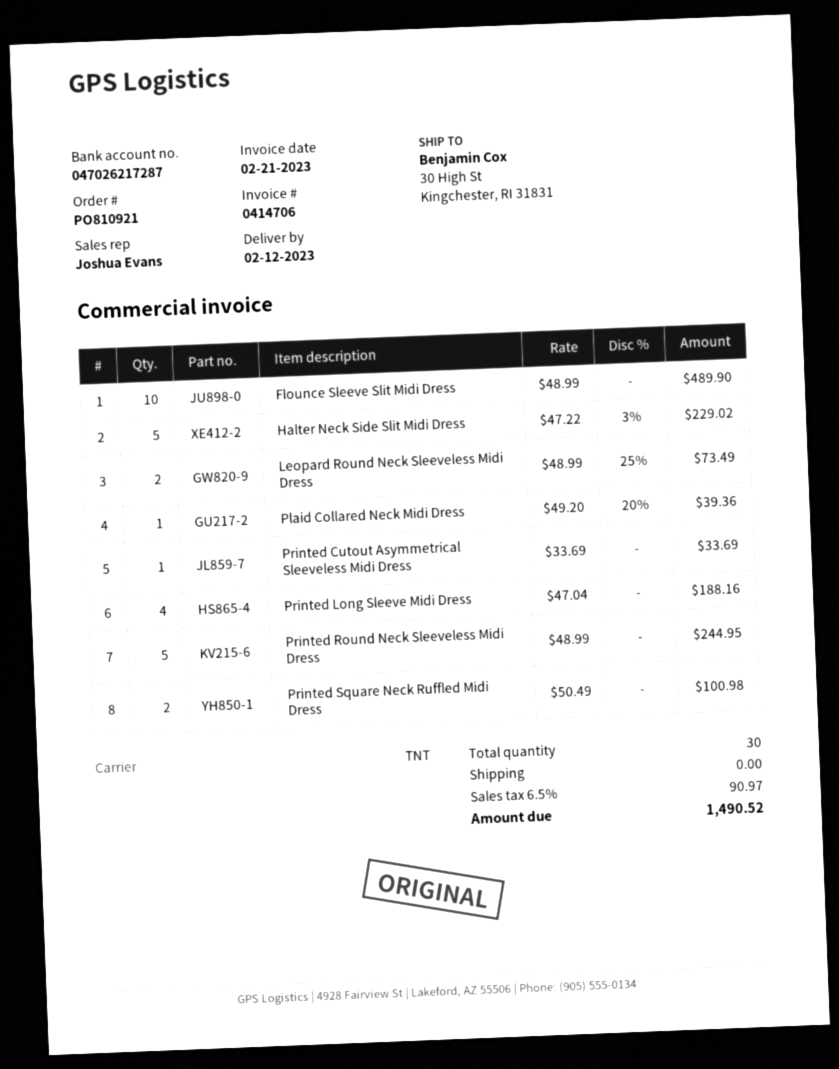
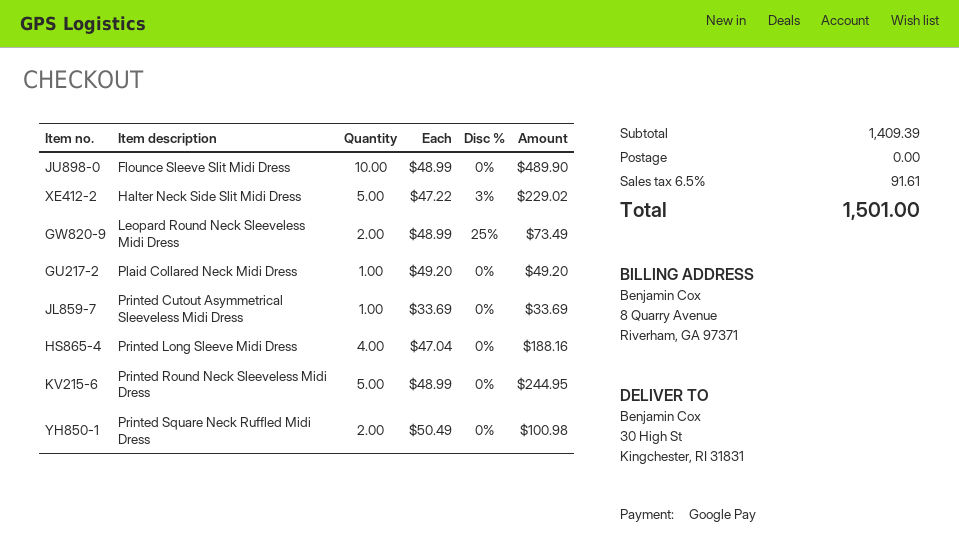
Plaid Collared Neck Midi Dress: 1 x 49.20 - 20% = 39.36 -> 1 x 49.20 = 49.20
tax: 6.5% = 90.97 -> 6.5% = 91.61
total: 1490.52 -> 1501.00

